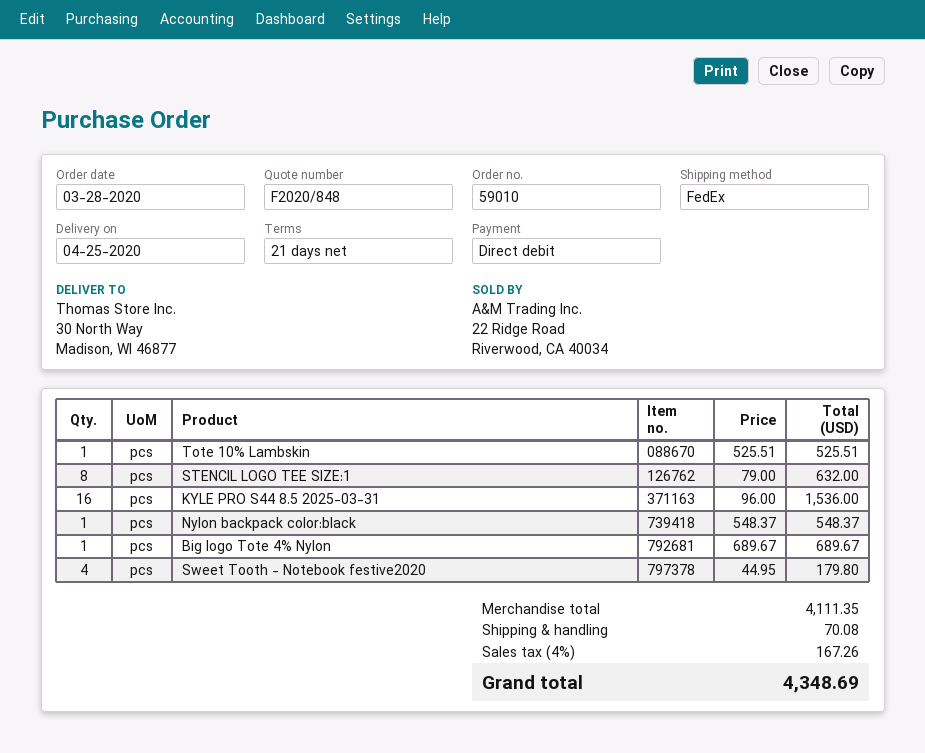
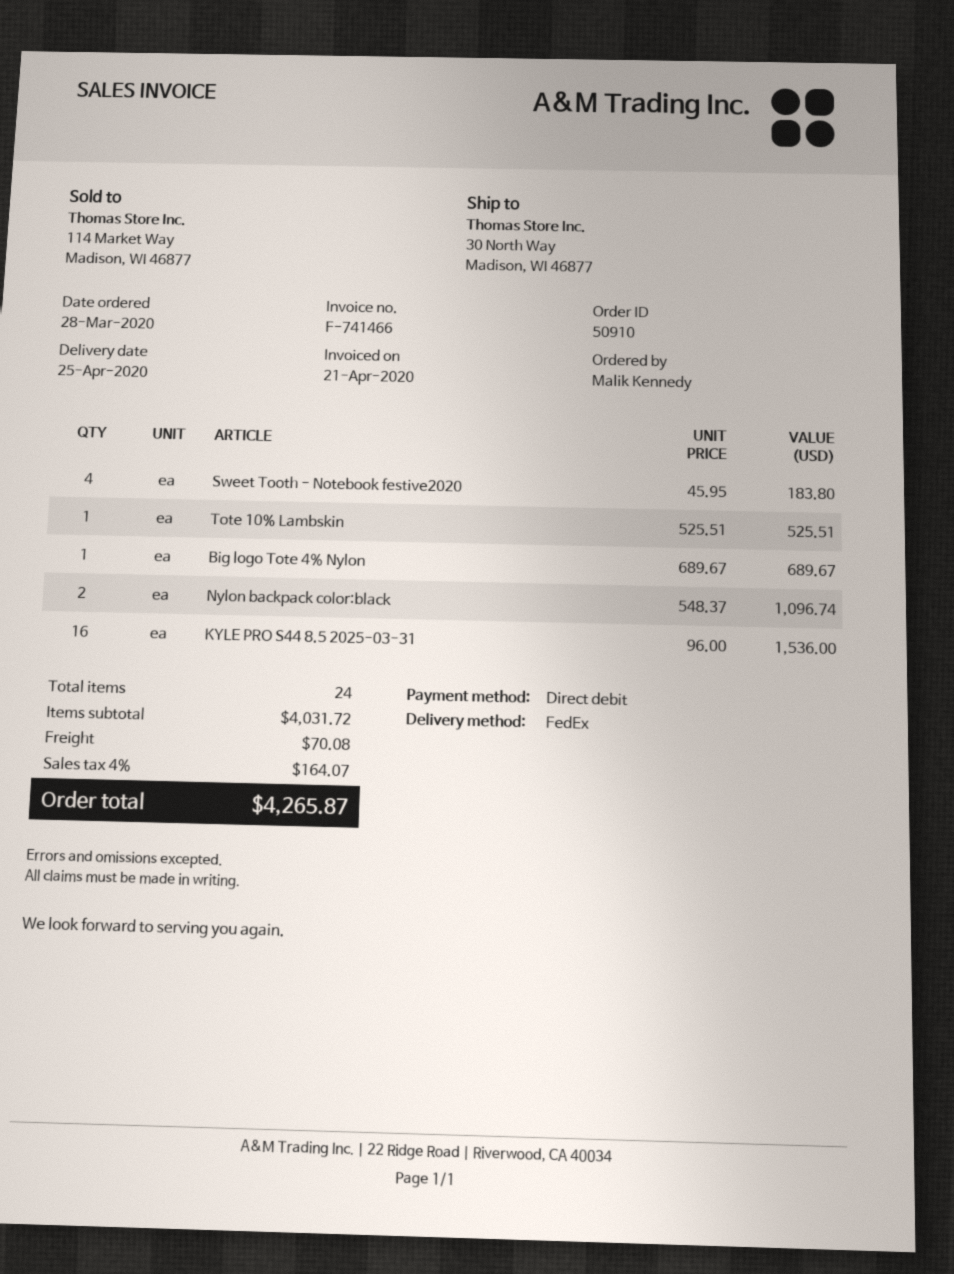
order number: 59010 -> 50910
STENCIL LOGO TEE SIZE:1: 8 x 79.00 = 632.00 -> none
Nylon backpack color:black: 1 x 548.37 = 548.37 -> 2 x 548.37 = 1096.74
Sweet Tooth - Notebook festive2020: 4 x 44.95 = 179.80 -> 4 x 45.95 = 183.80
subtotal: 4111.35 -> 4031.72
tax: 4% = 167.26 -> 4% = 164.07
total: 4348.69 -> 4265.87

